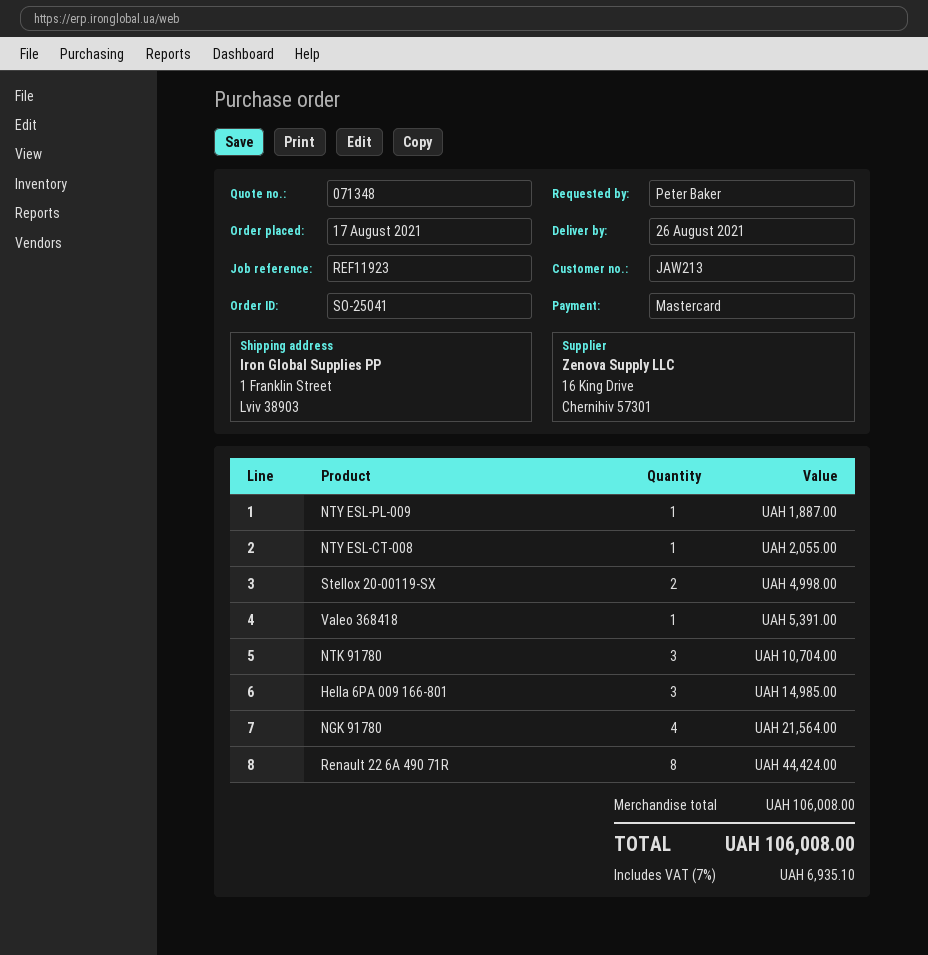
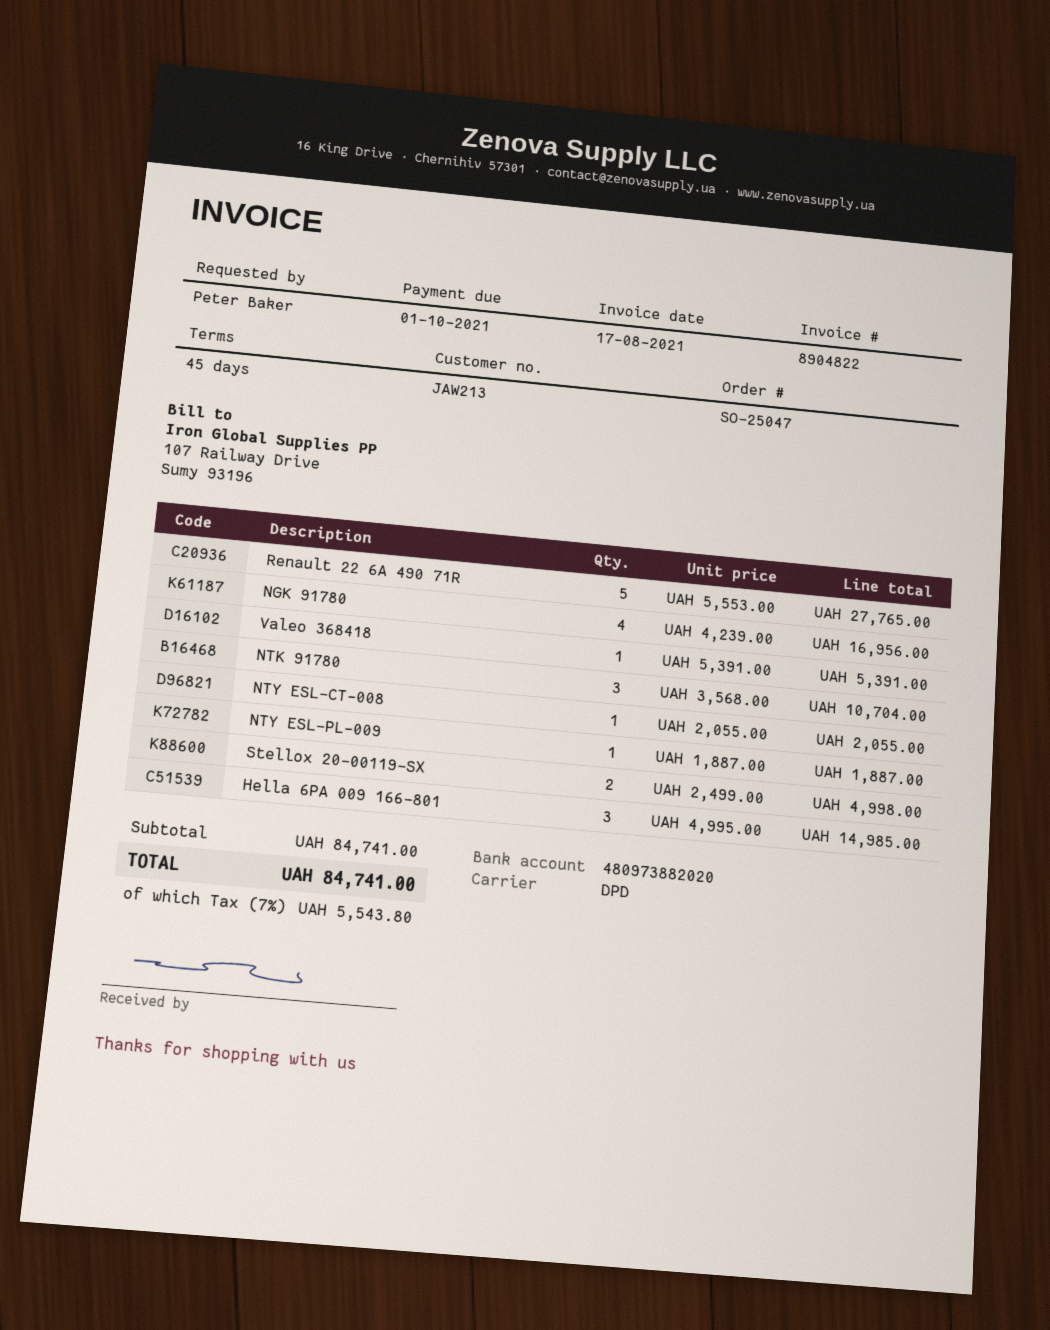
order number: SO-25041 -> SO-25047
NGK 91780: 4 for 21564.00 -> 4 for 16956.00
Renault 22 6A 490 71R: 8 for 44424.00 -> 5 for 27765.00
subtotal: 106008.00 -> 84741.00
tax: 7% = 6935.10 -> 7% = 5543.80
total: 106008.00 -> 84741.00

